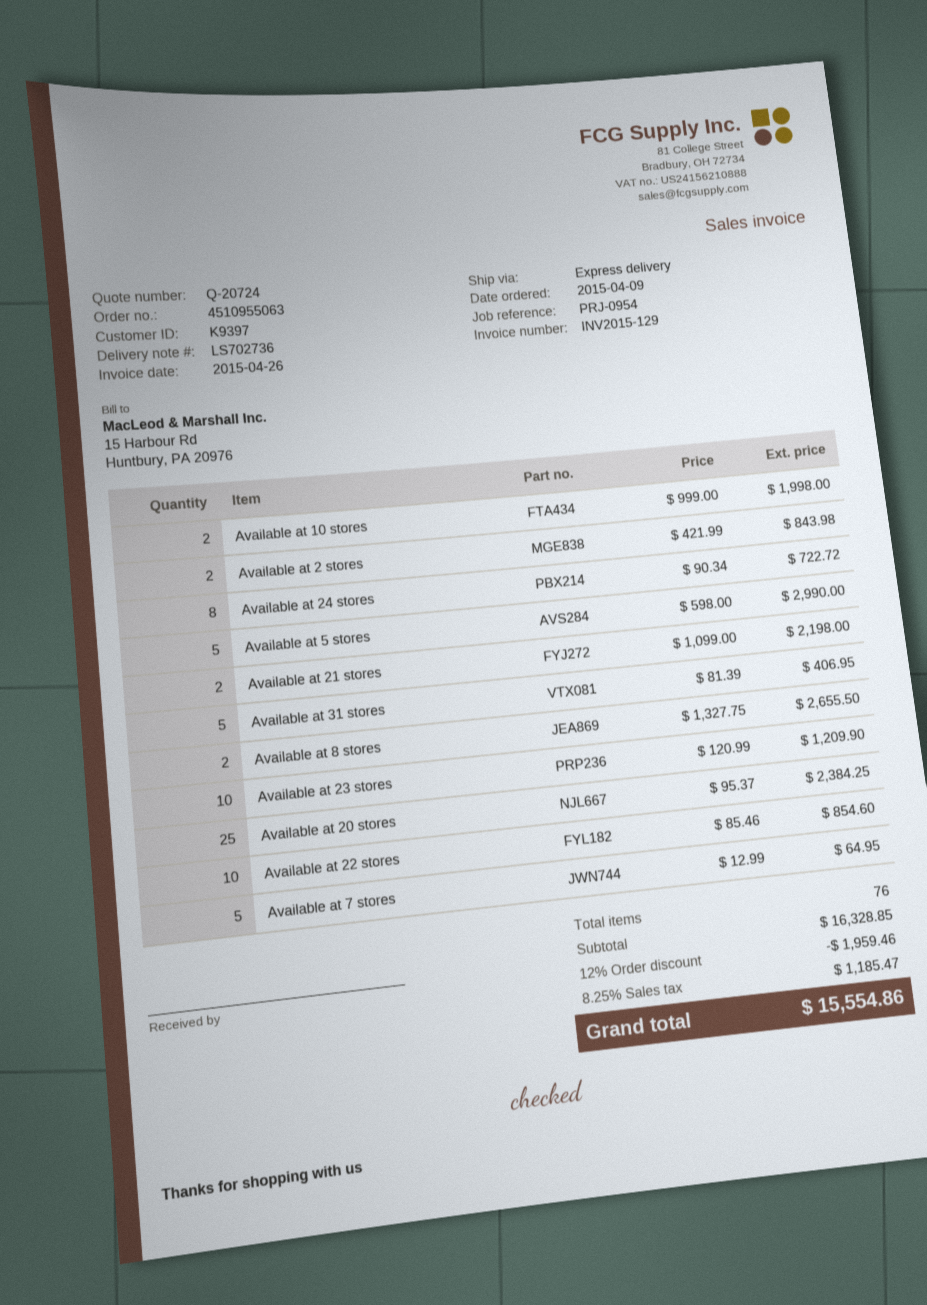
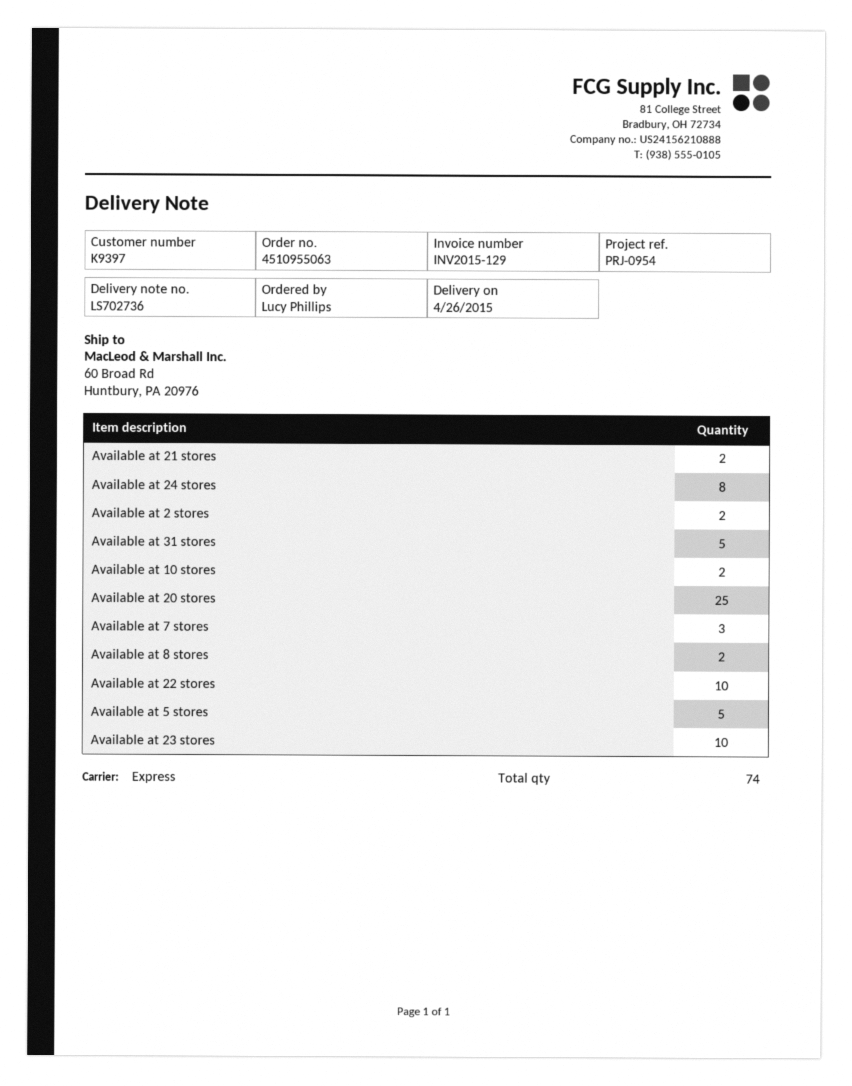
Available at 7 stores: 5 -> 3
total quantity: 76 -> 74

